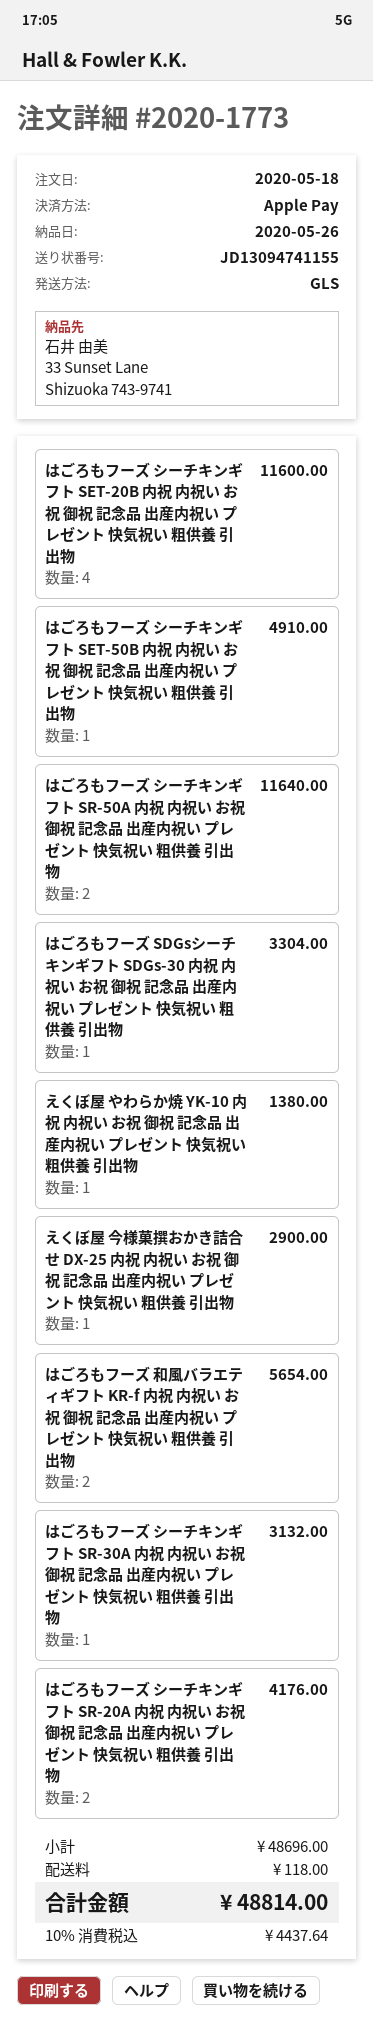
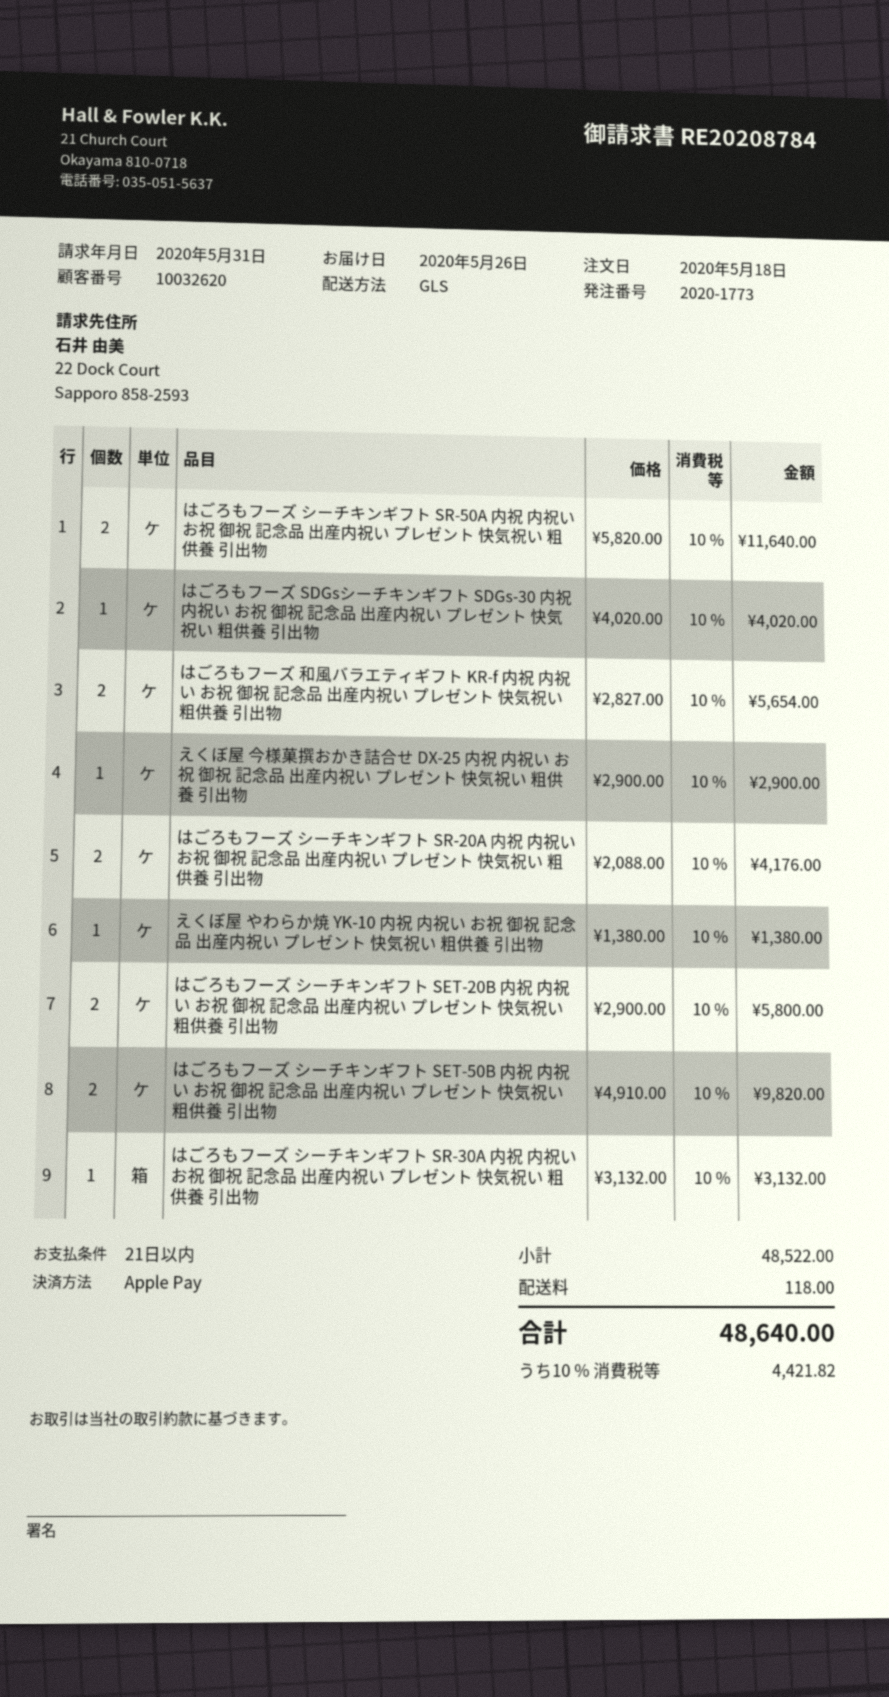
はごろもフーズ シーチキンギフト SET-20B 内祝 内祝い お祝 御祝 記念品 出産内祝い プレゼント 快気祝い 粗供養 引出物: 4 for 11600.00 -> 2 for 5800.00
はごろもフーズ シーチキンギフト SET-50B 内祝 内祝い お祝 御祝 記念品 出産内祝い プレゼント 快気祝い 粗供養 引出物: 1 for 4910.00 -> 2 for 9820.00
はごろもフーズ SDGsシーチキンギフト SDGs-30 内祝 内祝い お祝 御祝 記念品 出産内祝い プレゼント 快気祝い 粗供養 引出物: 1 for 3304.00 -> 1 for 4020.00
subtotal: 48696.00 -> 48522.00
tax: 10% = 4437.64 -> 10% = 4421.82
total: 48814.00 -> 48640.00

